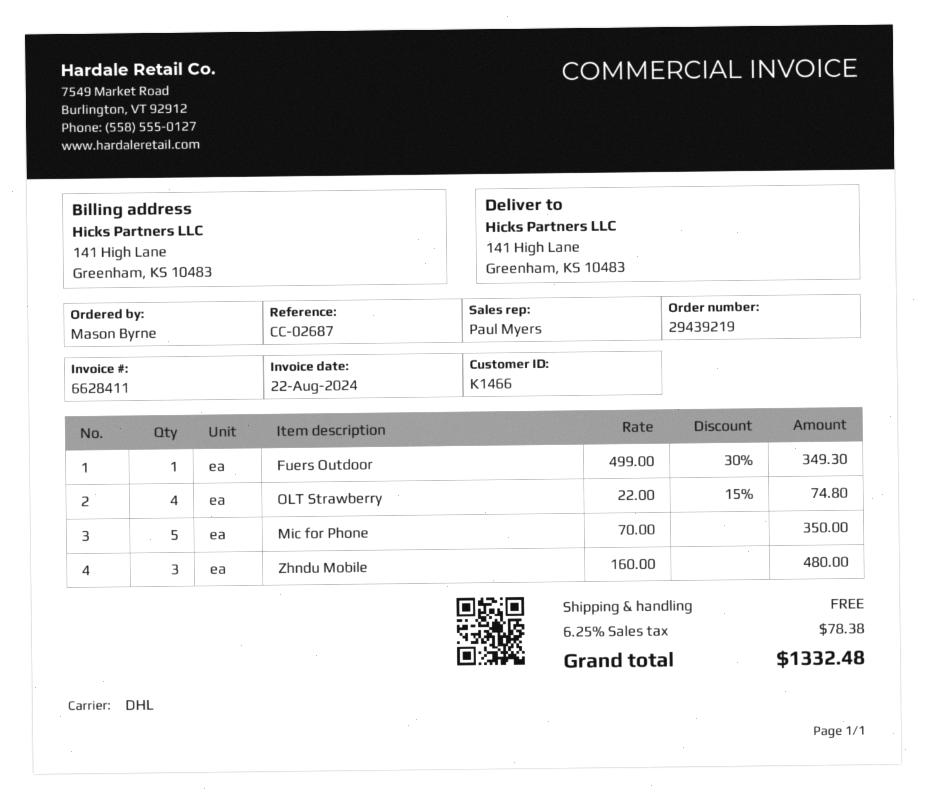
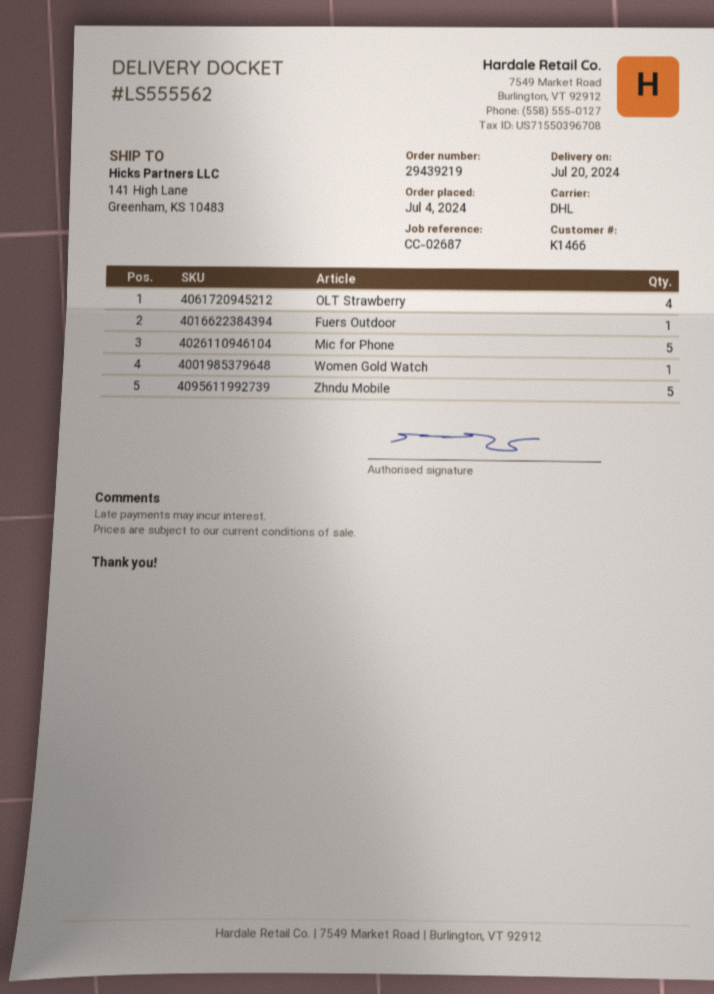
Zhndu Mobile: 3 -> 5
Women Gold Watch: none -> 1

